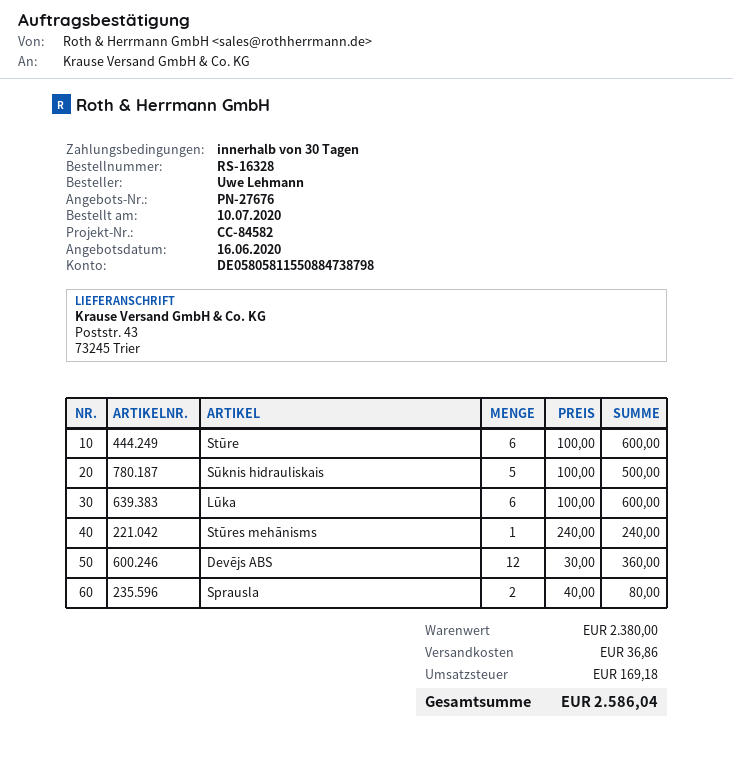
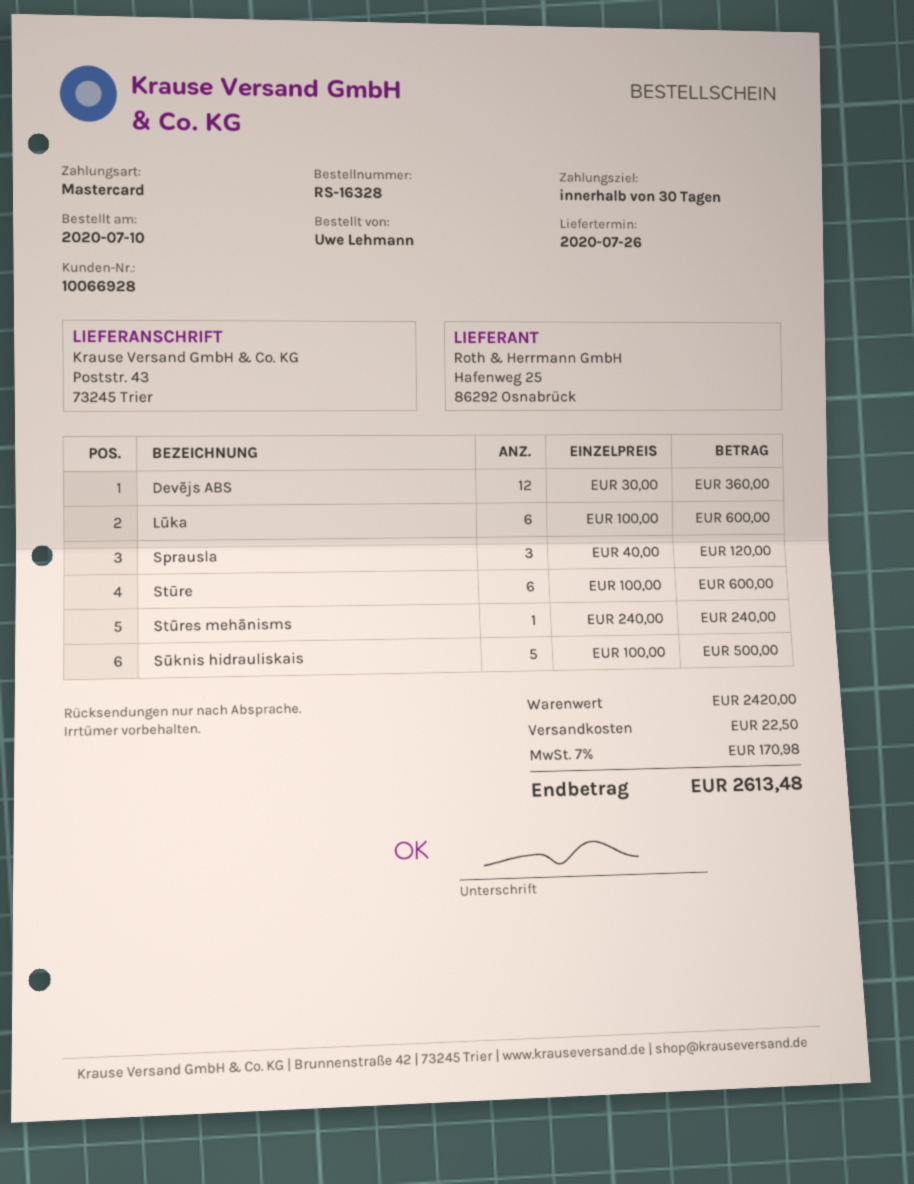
Sprausla: 2 x 40.00 = 80.00 -> 3 x 40.00 = 120.00
subtotal: 2380.00 -> 2420.00
shipping: 36.86 -> 22.50
tax: 169.18 -> 170.98
total: 2586.04 -> 2613.48

